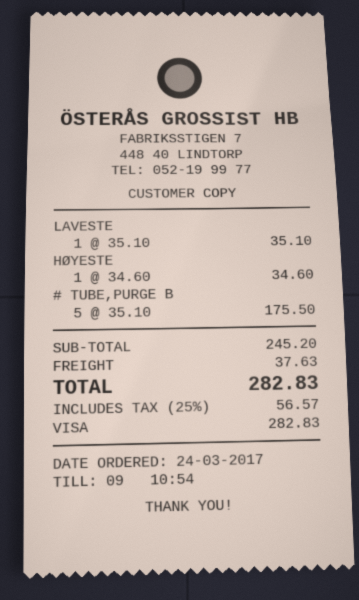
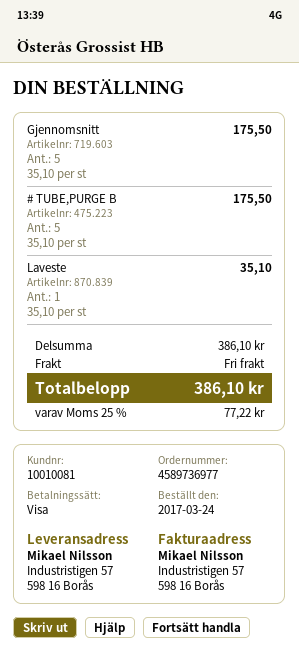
HØYESTE: 1 x 34.60 = 34.60 -> none
Gjennomsnitt: none -> 5 x 35.10 = 175.50
subtotal: 245.20 -> 386.10
shipping: 37.63 -> 0.00
tax: 25% = 56.57 -> 25% = 77.22
total: 282.83 -> 386.10

